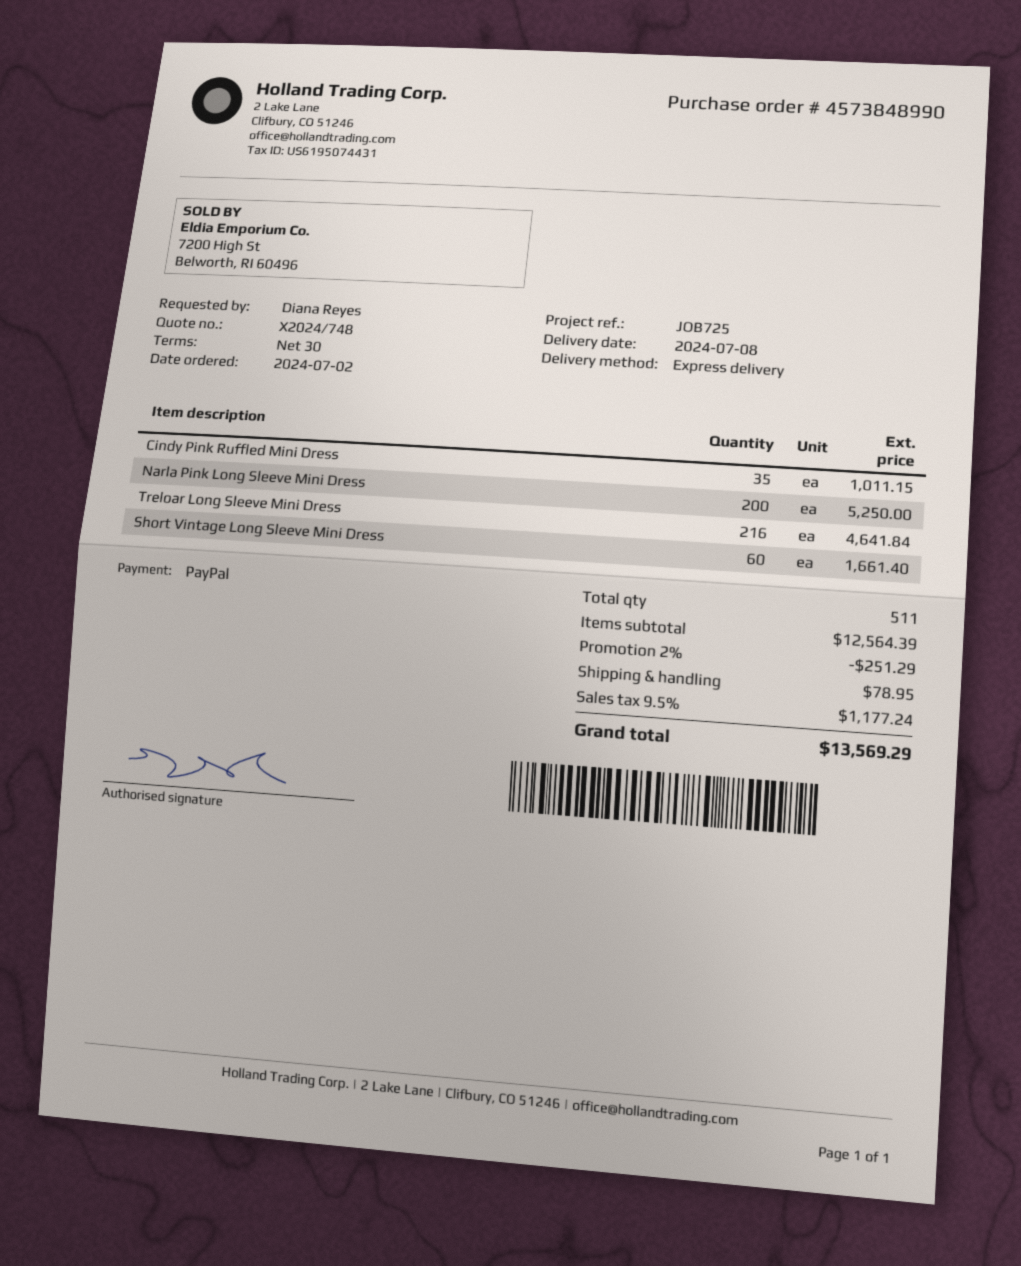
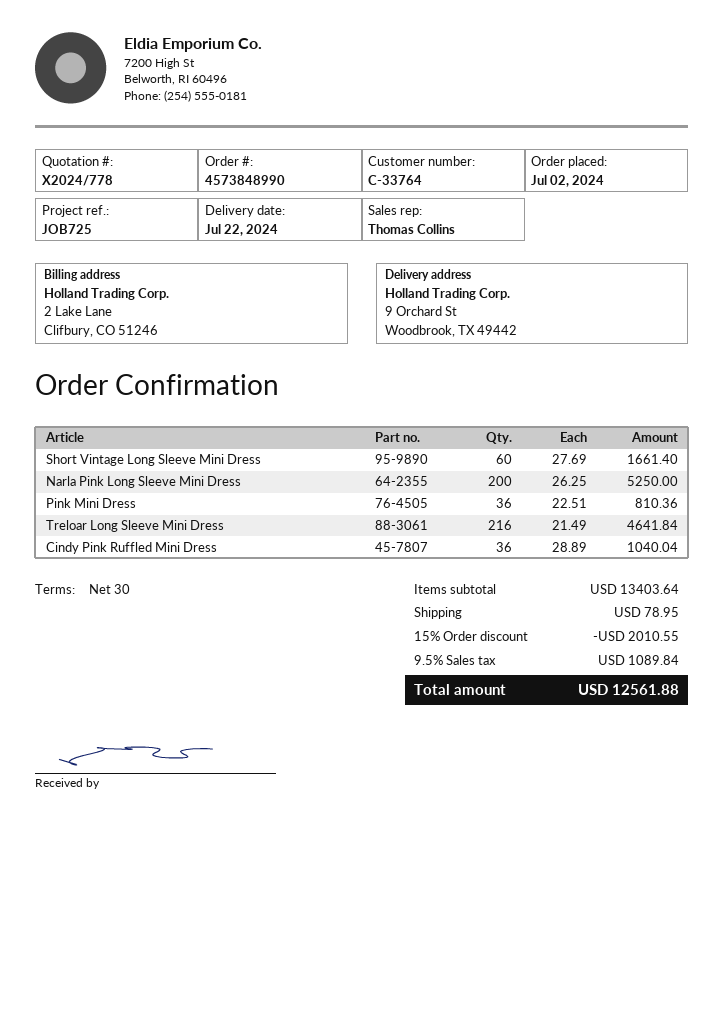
quote number: X2024/748 -> X2024/778
delivery date: 2024-07-08 -> 2024-07-22
Cindy Pink Ruffled Mini Dress: 35 for 1011.15 -> 36 for 1040.04
Pink Mini Dress: none -> 36 for 810.36
subtotal: 12564.39 -> 13403.64
discount: 2% = 251.29 -> 15% = 2010.55
tax: 9.5% = 1177.24 -> 9.5% = 1089.84
total: 13569.29 -> 12561.88

